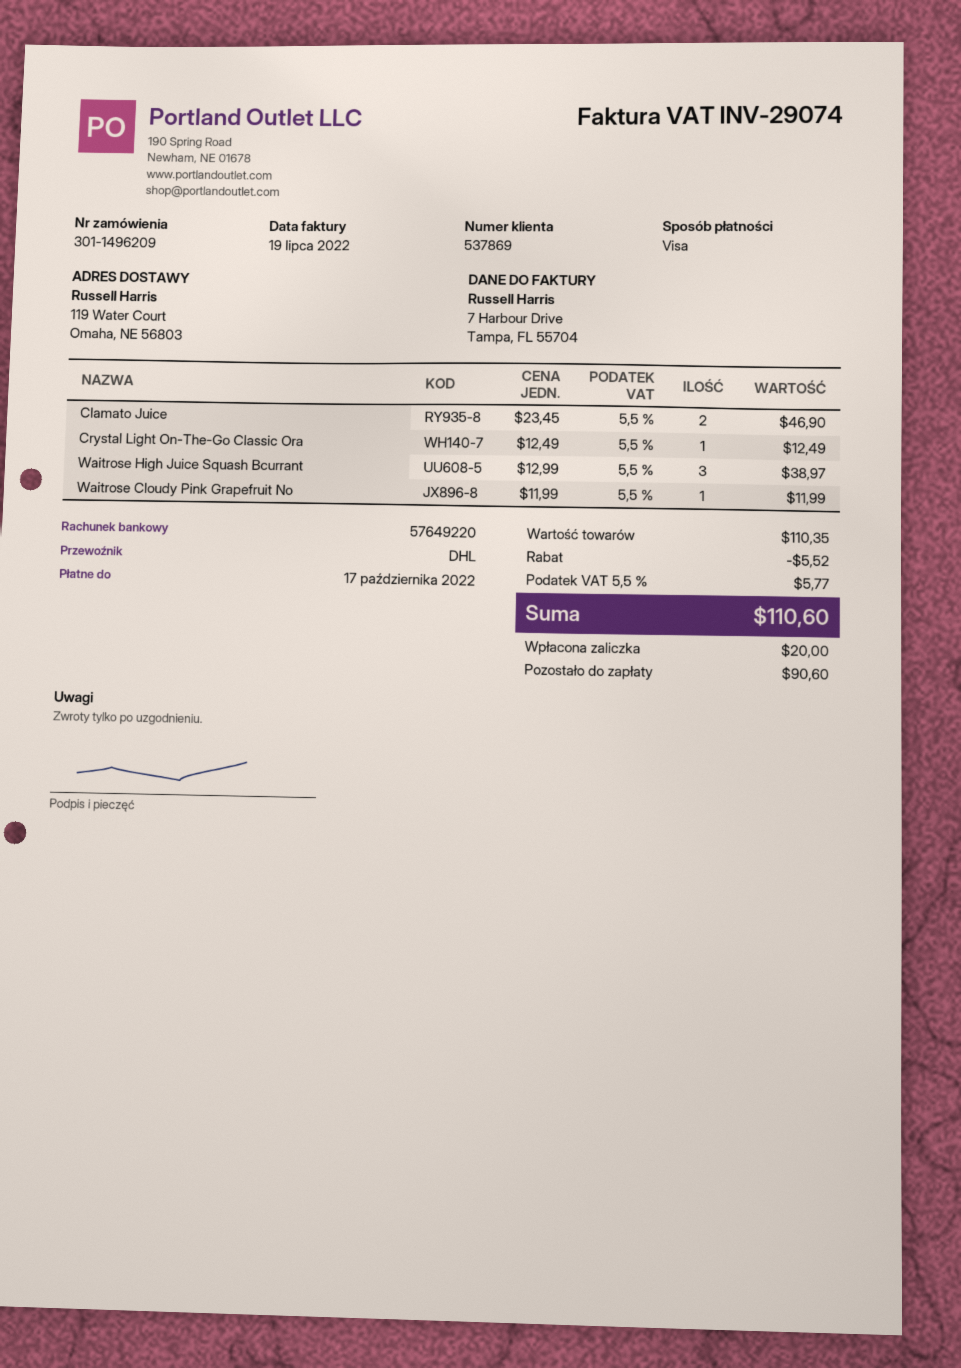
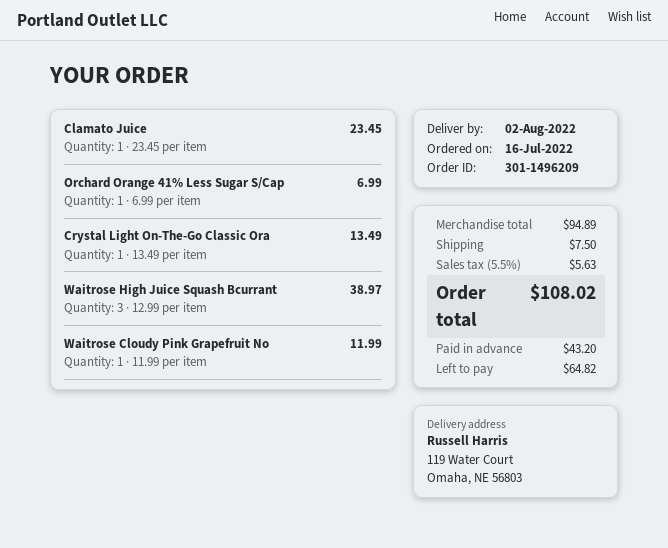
Clamato Juice: 2 x 23.45 = 46.90 -> 1 x 23.45 = 23.45
Crystal Light On-The-Go Classic Ora: 1 x 12.49 = 12.49 -> 1 x 13.49 = 13.49
Orchard Orange 41% Less Sugar S/Cap: none -> 1 x 6.99 = 6.99
subtotal: 110.35 -> 94.89
discount: 5.52 -> none
shipping: none -> 7.50
tax: 5.5% = 5.77 -> 5.5% = 5.63
total: 110.60 -> 108.02
deposit: 20.00 -> 43.20
balance: 90.60 -> 64.82

